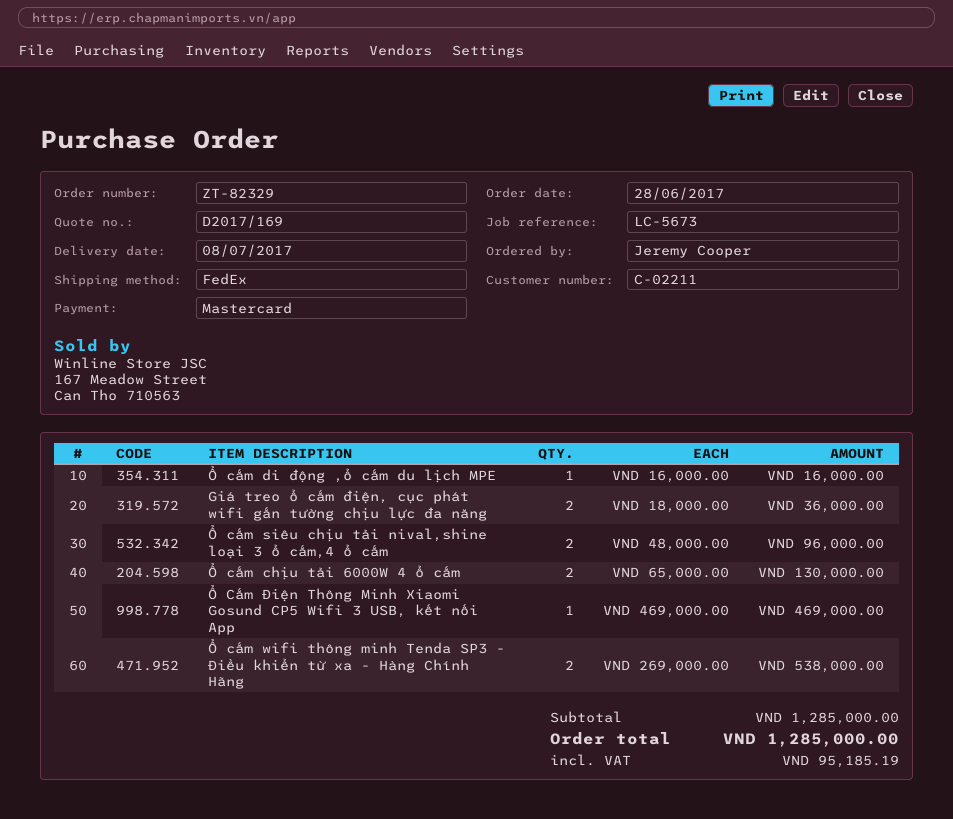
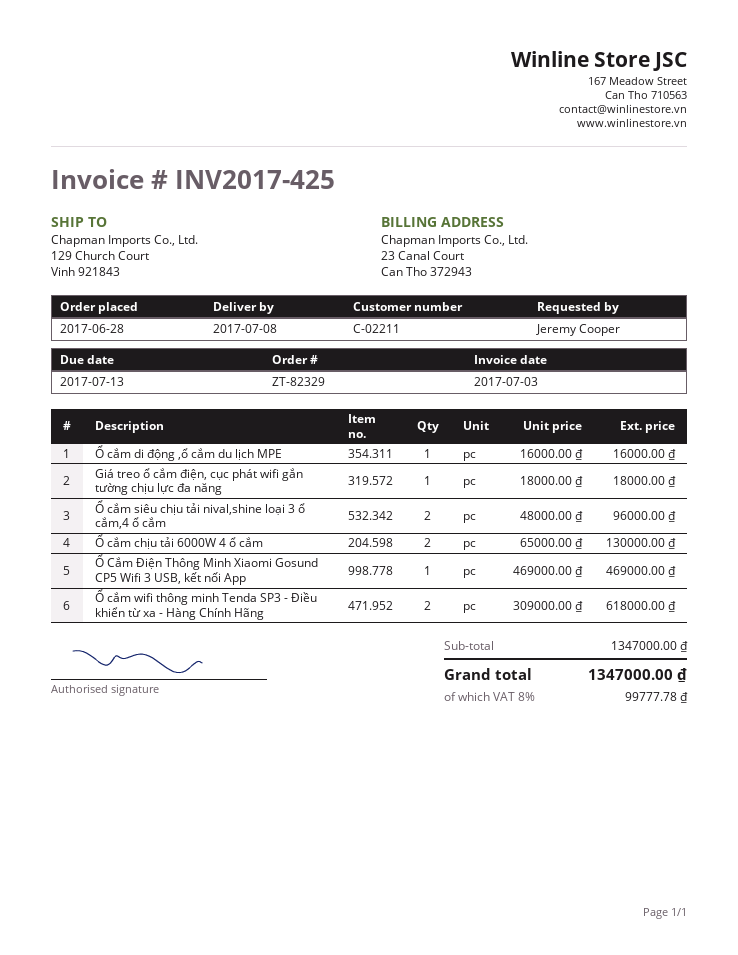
Giá treo ổ cắm điện, cục phát wifi gắn tường chịu lực đa năng: 2 x 18000.00 = 36000.00 -> 1 x 18000.00 = 18000.00
Ổ cắm wifi thông minh Tenda SP3 - Điều khiển từ xa - Hàng Chính Hãng: 2 x 269000.00 = 538000.00 -> 2 x 309000.00 = 618000.00
subtotal: 1285000.00 -> 1347000.00
tax: 95185.19 -> 99777.78
total: 1285000.00 -> 1347000.00

